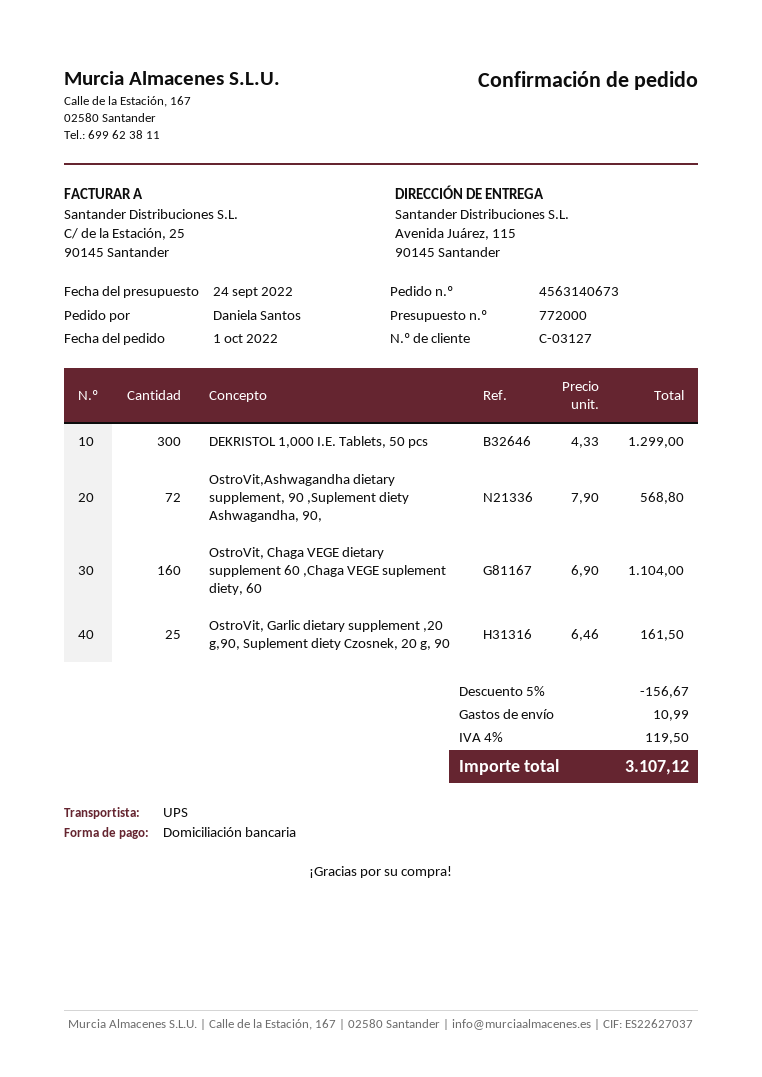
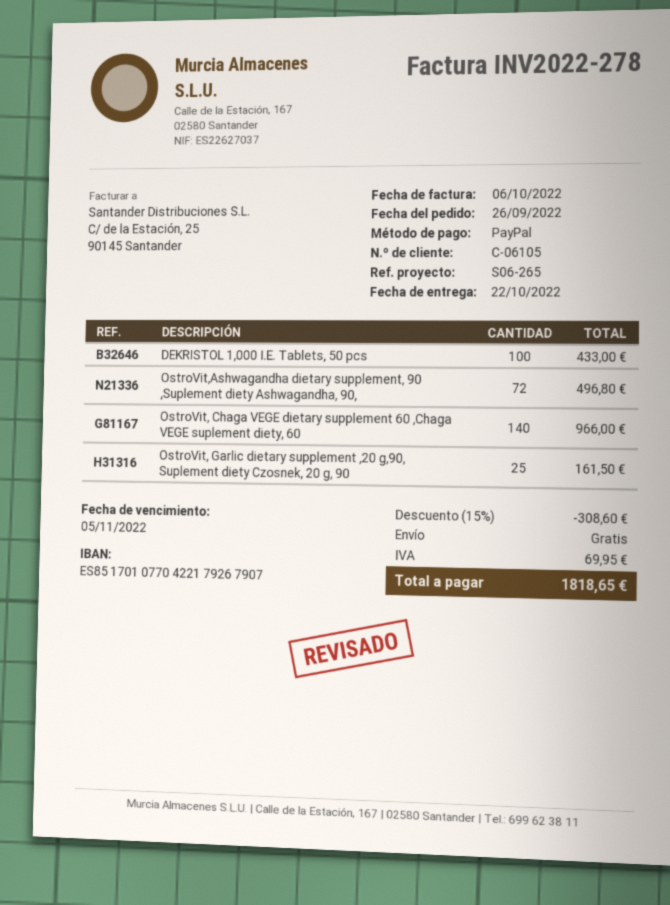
order date: 2022-10-01 -> 2022-09-26
customer number: C-03127 -> C-06105
payment method: direct debit -> PayPal
DEKRISTOL 1,000 I.E. Tablets, 50 pcs: 300 for 1299.00 -> 100 for 433.00
OstroVit,Ashwagandha dietary supplement, 90 ,Suplement diety Ashwagandha, 90,: 72 for 568.80 -> 72 for 496.80
OstroVit, Chaga VEGE dietary supplement 60 ,Chaga VEGE suplement diety, 60: 160 for 1104.00 -> 140 for 966.00
discount: 5% = 156.67 -> 15% = 308.60
shipping: 10.99 -> 0.00
tax: 119.50 -> 69.95
total: 3107.12 -> 1818.65

